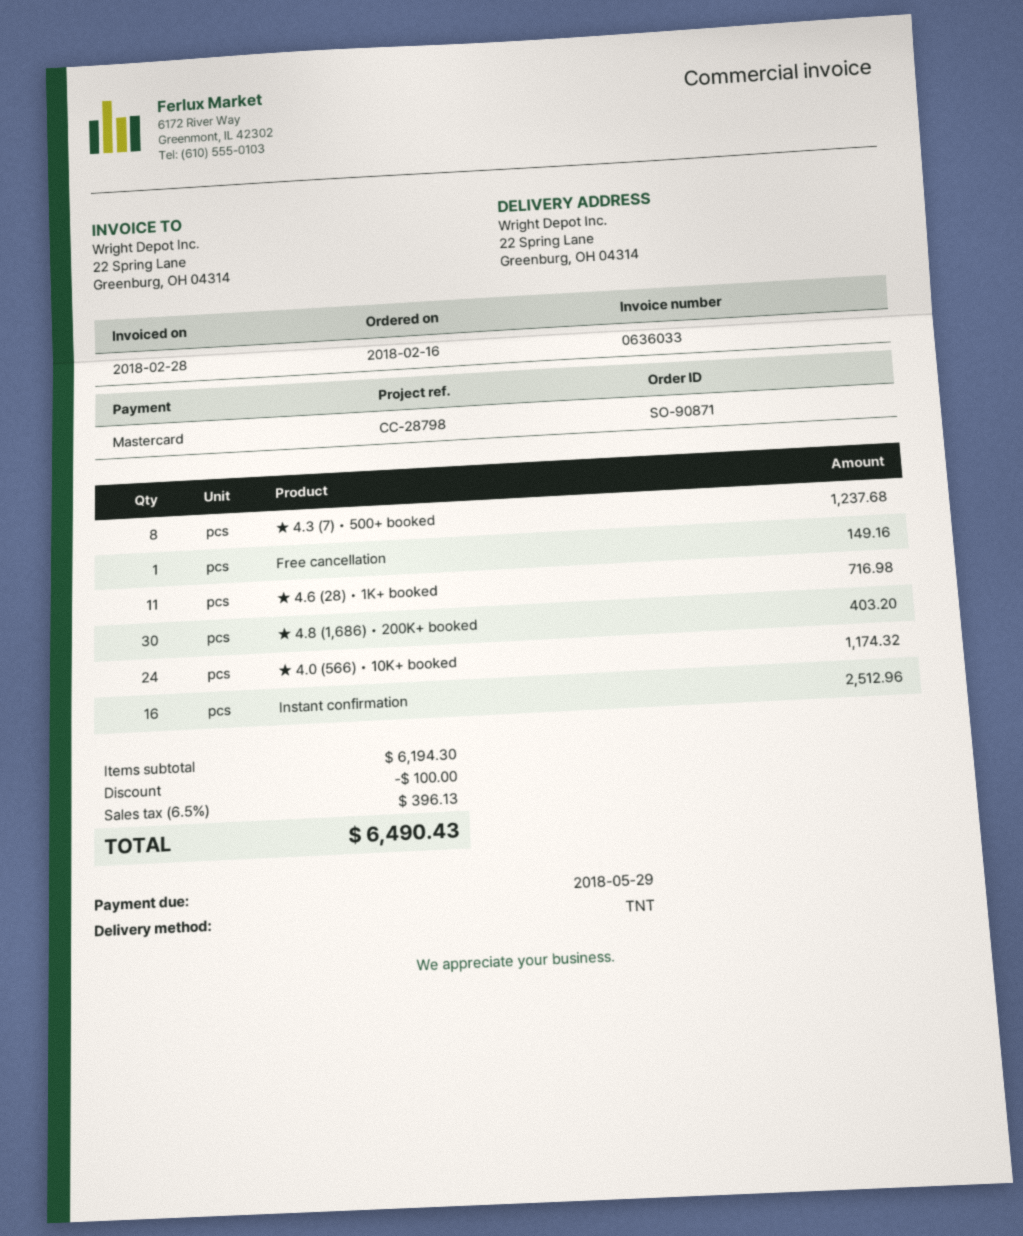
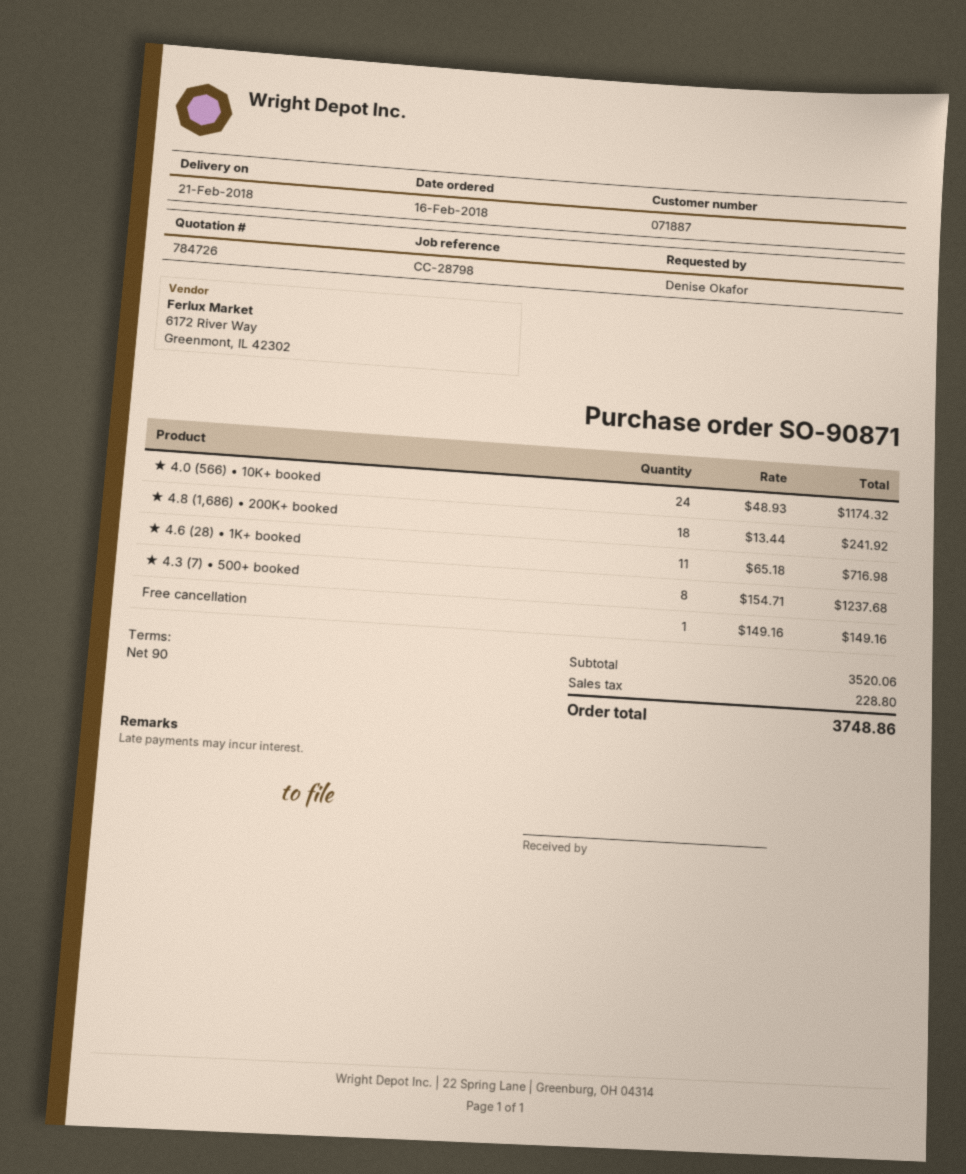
★ 4.8 (1,686) • 200K+ booked: 30 for 403.20 -> 18 for 241.92
Instant confirmation: 16 for 2512.96 -> none
subtotal: 6194.30 -> 3520.06
discount: 100.00 -> none
tax: 396.13 -> 228.80
total: 6490.43 -> 3748.86

